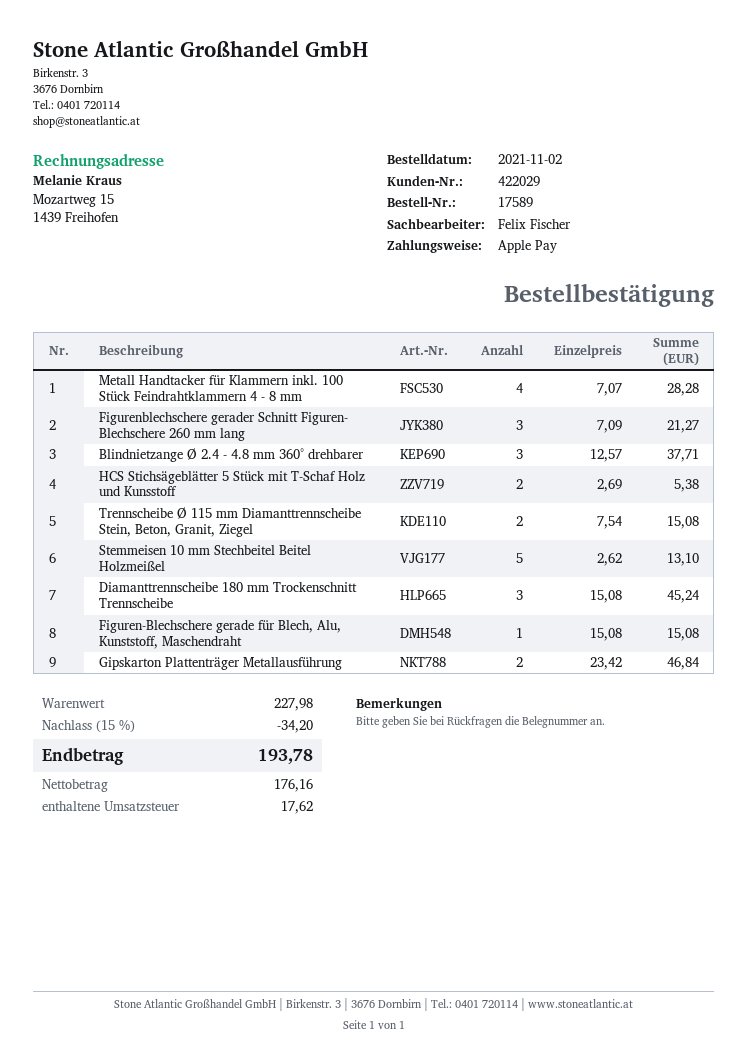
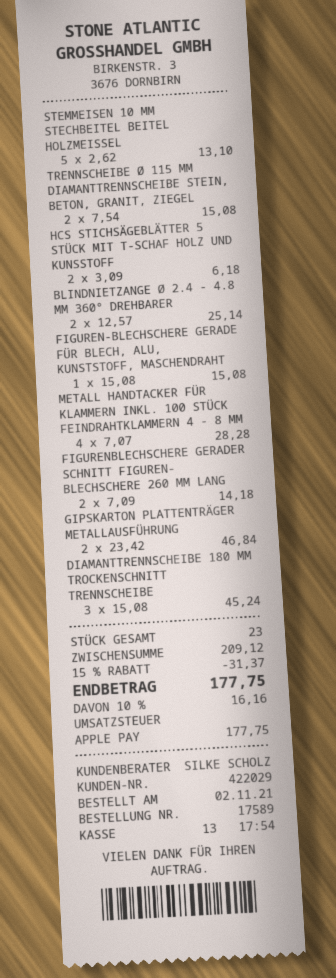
sales rep: Felix Fischer -> SILKE SCHOLZ
Figurenblechschere gerader Schnitt Figuren- Blechschere 260 mm lang: 3 x 7.09 = 21.27 -> 2 x 7.09 = 14.18
Blindnietzange Ø 2.4 - 4.8 mm 360° drehbarer: 3 x 12.57 = 37.71 -> 2 x 12.57 = 25.14
HCS Stichsägeblätter 5 Stück mit T-Schaf Holz und Kunsstoff: 2 x 2.69 = 5.38 -> 2 x 3.09 = 6.18
subtotal: 227.98 -> 209.12
discount: 15% = 34.20 -> 15% = 31.37
tax: 17.62 -> 16.16
total: 193.78 -> 177.75

